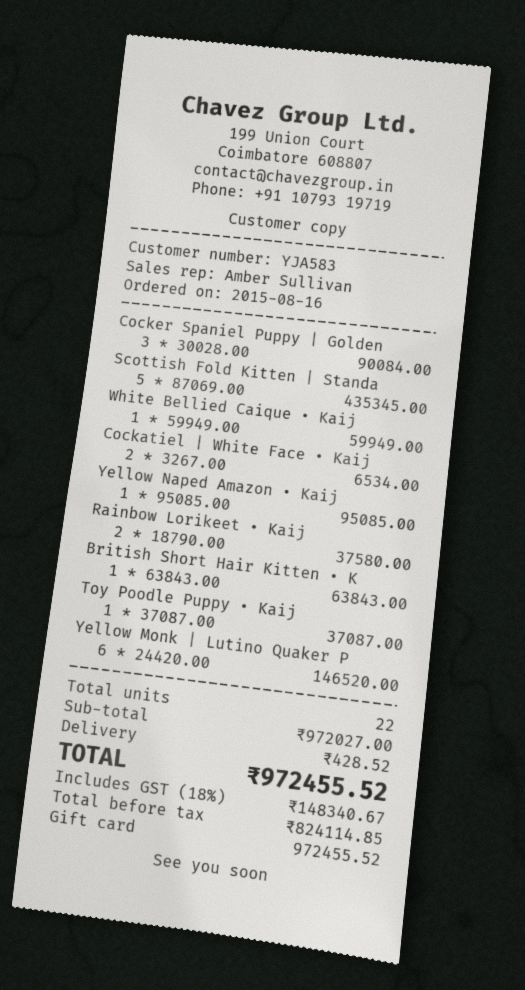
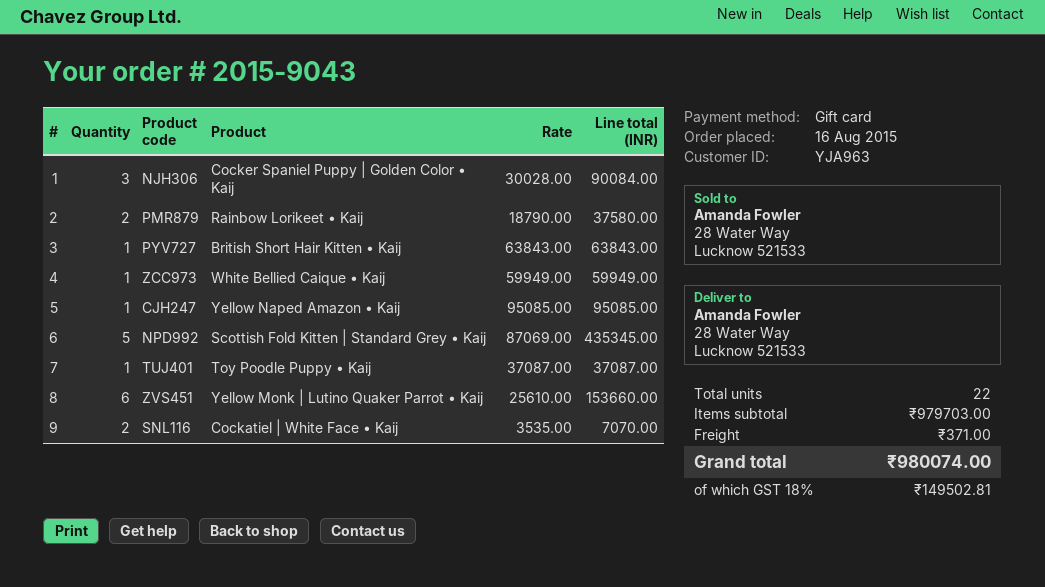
customer number: YJA583 -> YJA963
Cockatiel | White Face • Kaij: 2 x 3267.00 = 6534.00 -> 2 x 3535.00 = 7070.00
Yellow Monk | Lutino Quaker P: 6 x 24420.00 = 146520.00 -> 6 x 25610.00 = 153660.00
subtotal: 972027.00 -> 979703.00
shipping: 428.52 -> 371.00
tax: 18% = 148340.67 -> 18% = 149502.81
total: 972455.52 -> 980074.00

